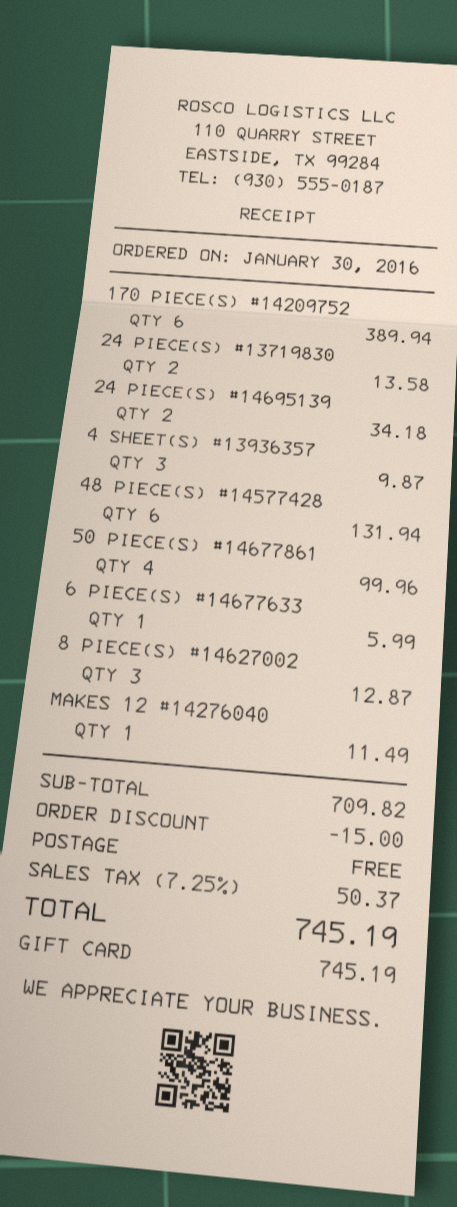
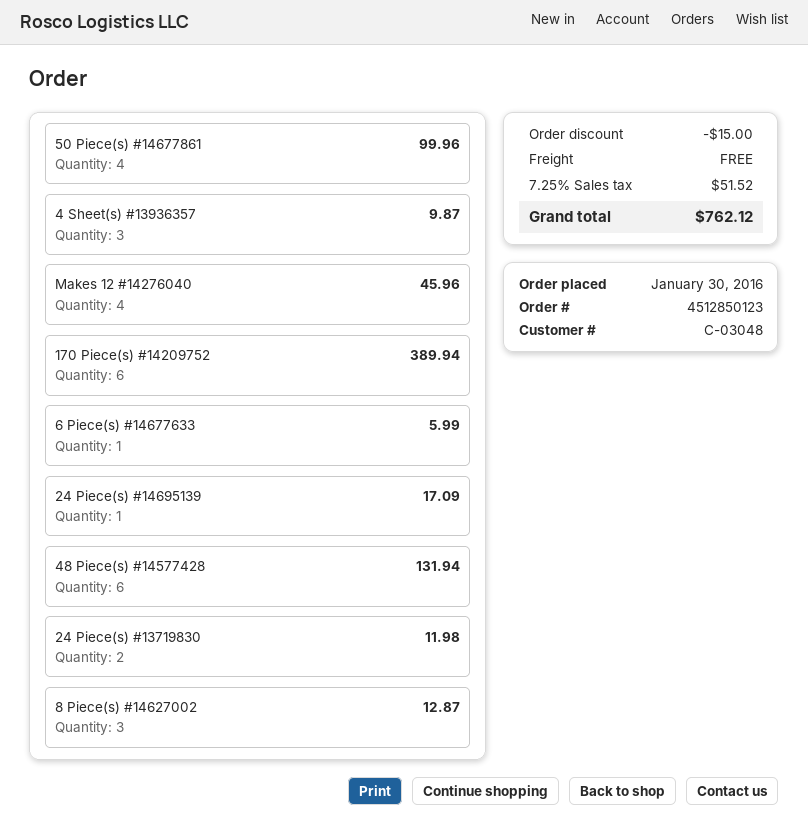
24 PIECE(S) #13719830: 2 for 13.58 -> 2 for 11.98
24 PIECE(S) #14695139: 2 for 34.18 -> 1 for 17.09
MAKES 12 #14276040: 1 for 11.49 -> 4 for 45.96
tax: 7.25% = 50.37 -> 7.25% = 51.52
total: 745.19 -> 762.12

